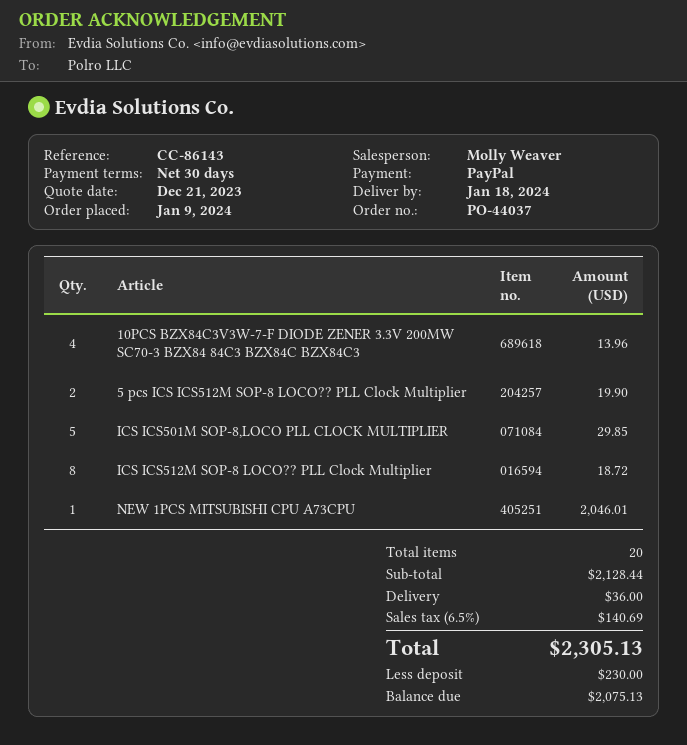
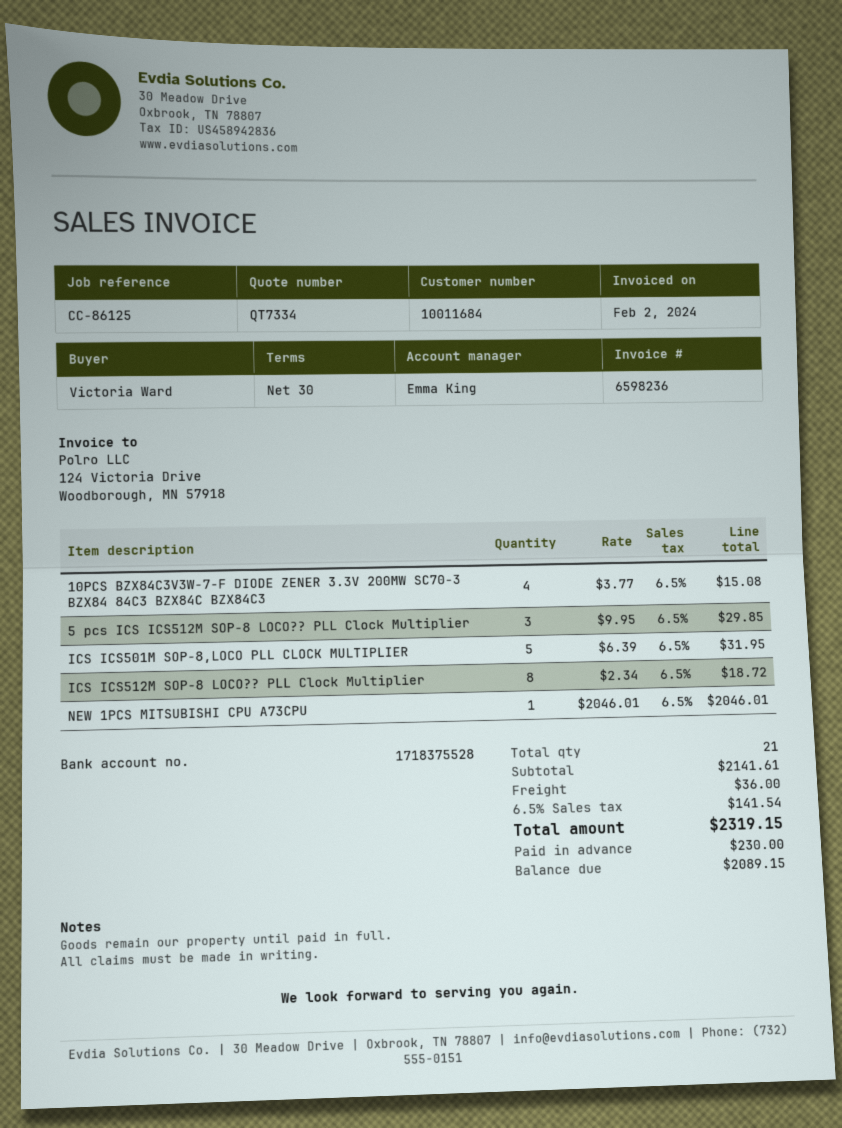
reference: CC-86143 -> CC-86125
sales rep: Molly Weaver -> Emma King
10PCS BZX84C3V3W-7-F DIODE ZENER 3.3V 200MW SC70-3 BZX84 84C3 BZX84C BZX84C3: 4 for 13.96 -> 4 for 15.08
5 pcs ICS ICS512M SOP-8 LOCO?? PLL Clock Multiplier: 2 for 19.90 -> 3 for 29.85
ICS ICS501M SOP-8,LOCO PLL CLOCK MULTIPLIER: 5 for 29.85 -> 5 for 31.95
total quantity: 20 -> 21
subtotal: 2128.44 -> 2141.61
tax: 6.5% = 140.69 -> 6.5% = 141.54
total: 2305.13 -> 2319.15
balance: 2075.13 -> 2089.15

